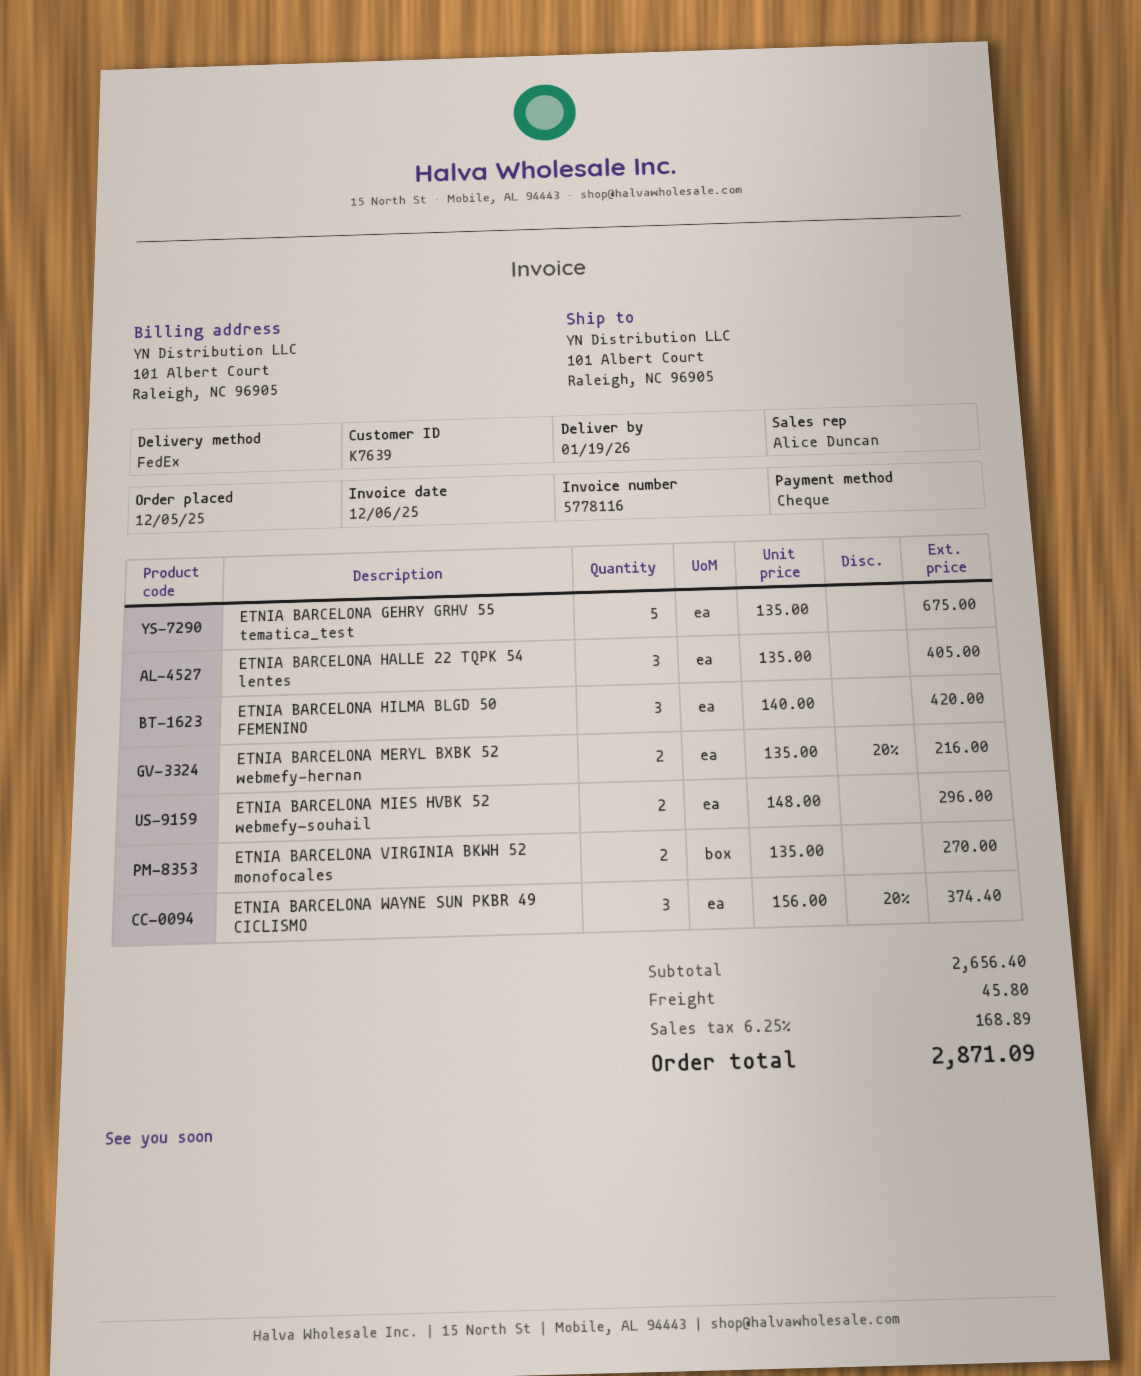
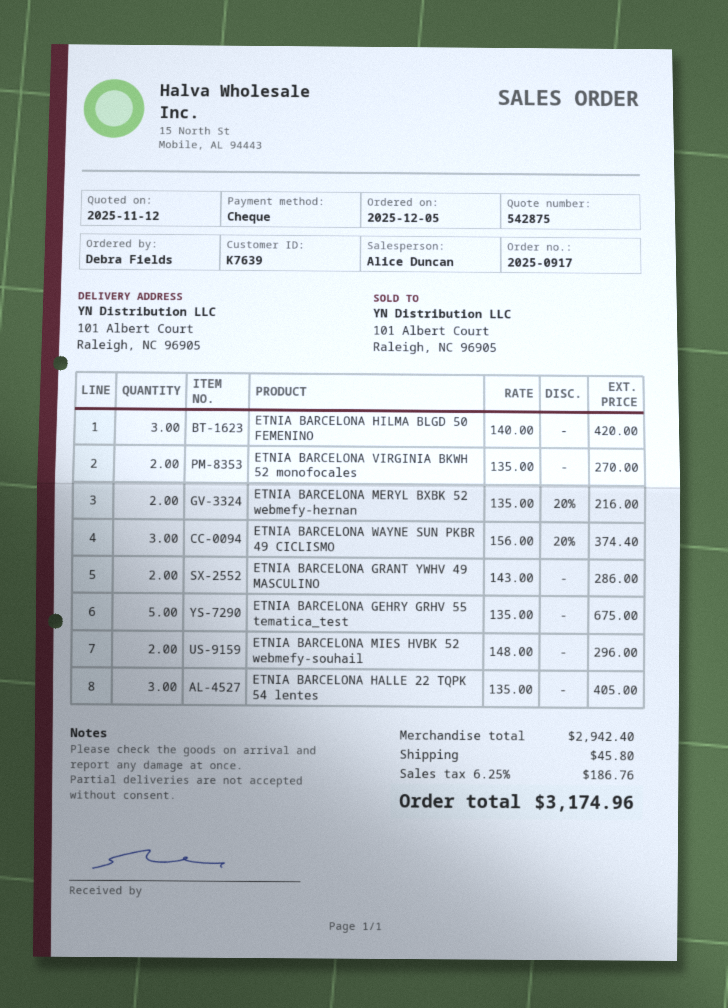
ETNIA BARCELONA GRANT YWHV 49 MASCULINO: none -> 2 x 143.00 = 286.00
subtotal: 2656.40 -> 2942.40
tax: 6.25% = 168.89 -> 6.25% = 186.76
total: 2871.09 -> 3174.96

